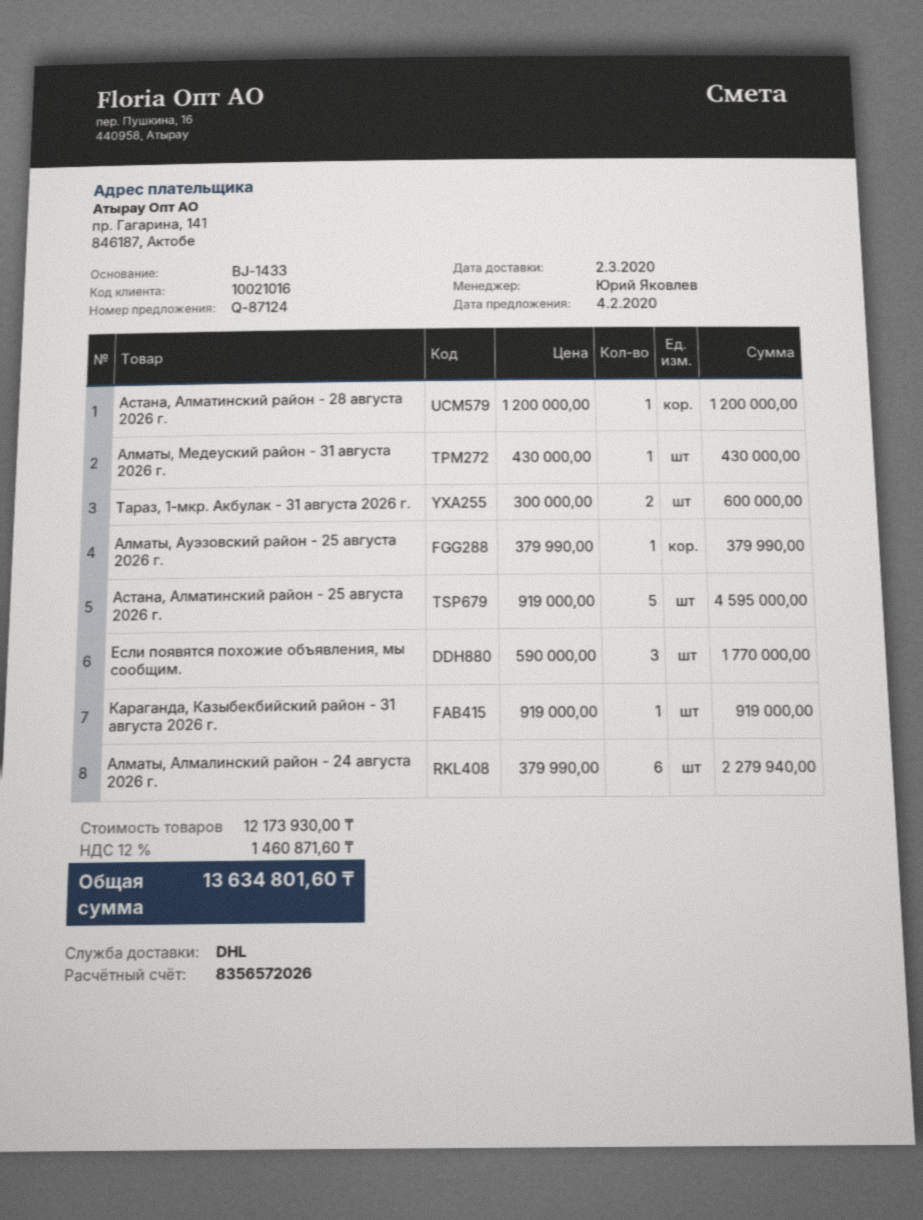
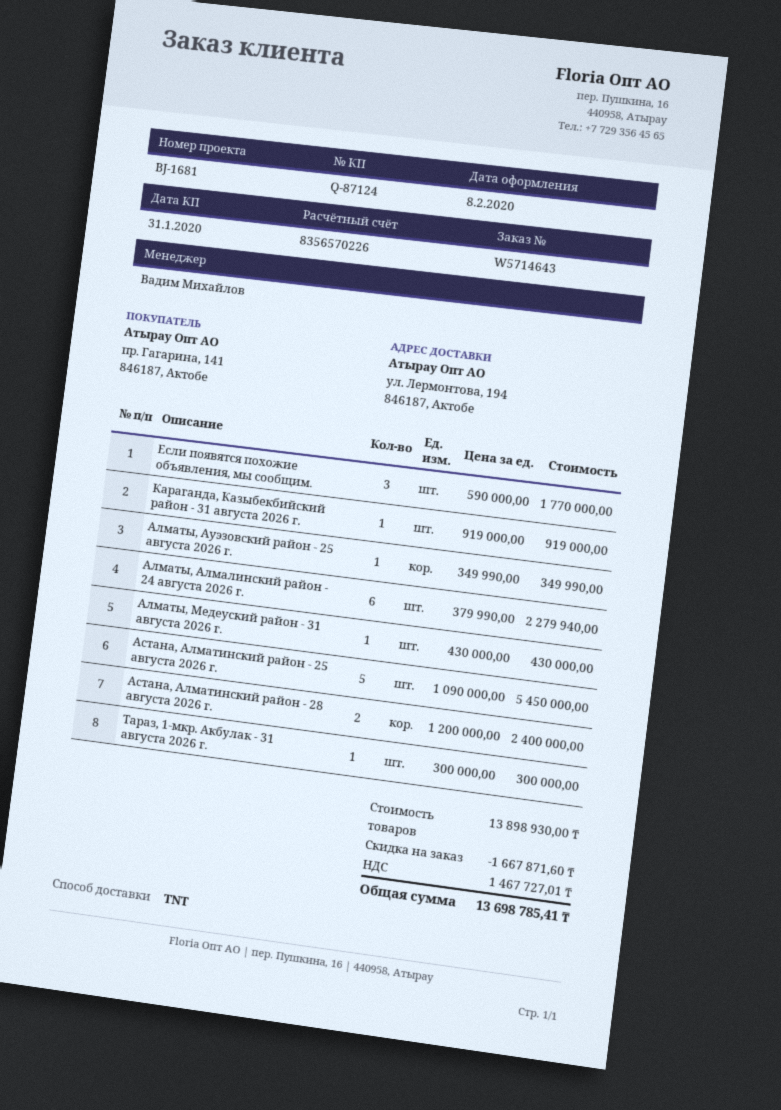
quote date: 2020-02-04 -> 2020-01-31
reference: BJ-1433 -> BJ-1681
sales rep: Юрий Яковлев -> Вадим Михайлов
bank account: 8356572026 -> 8356570226
shipping method: DHL -> TNT
Астана, Алматинский район - 28 августа 2026 г.: 1 x 1200000.00 = 1200000.00 -> 2 x 1200000.00 = 2400000.00
Тараз, 1-мкр. Акбулак - 31 августа 2026 г.: 2 x 300000.00 = 600000.00 -> 1 x 300000.00 = 300000.00
Алматы, Ауэзовский район - 25 августа 2026 г.: 1 x 379990.00 = 379990.00 -> 1 x 349990.00 = 349990.00
Астана, Алматинский район - 25 августа 2026 г.: 5 x 919000.00 = 4595000.00 -> 5 x 1090000.00 = 5450000.00
subtotal: 12173930.00 -> 13898930.00
discount: none -> 1667871.60
tax: 1460871.60 -> 1467727.01
total: 13634801.60 -> 13698785.41

